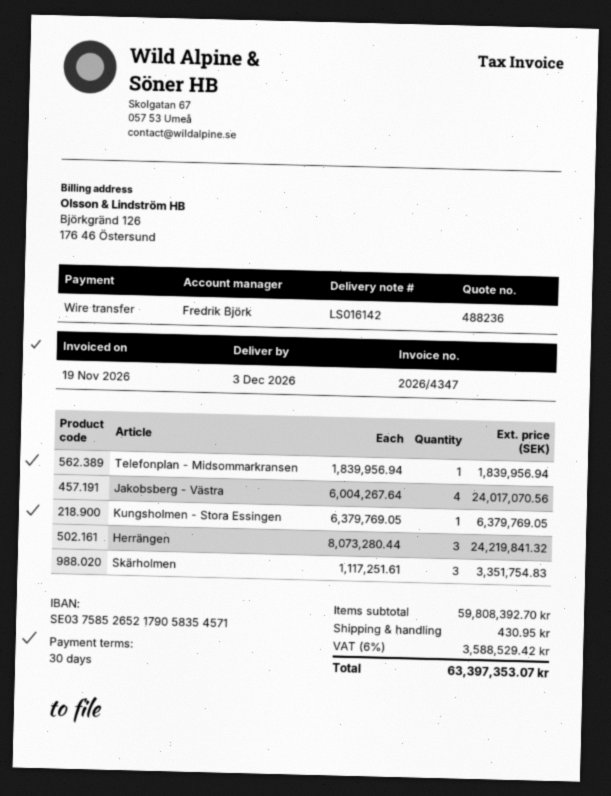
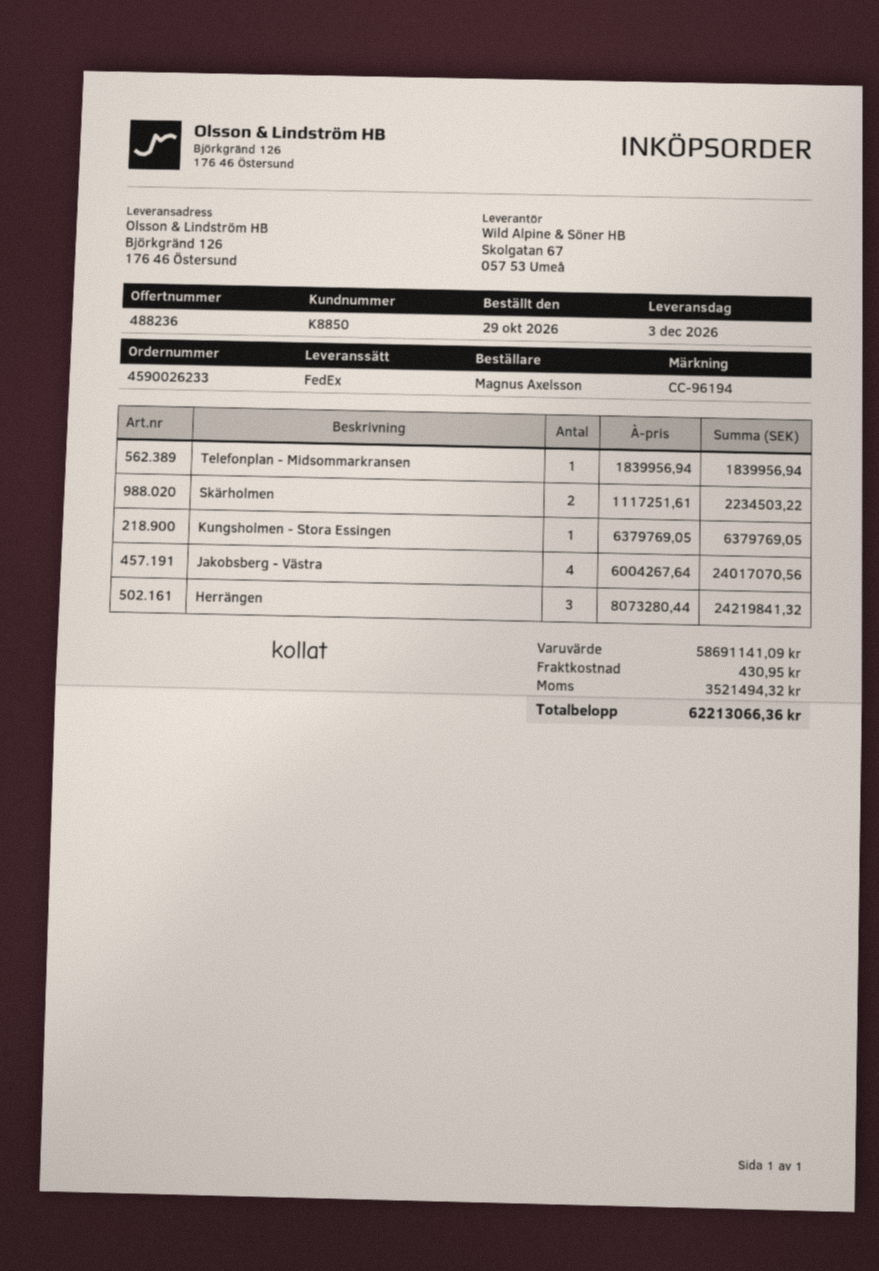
Skärholmen: 3 x 1117251.61 = 3351754.83 -> 2 x 1117251.61 = 2234503.22
subtotal: 59808392.70 -> 58691141.09
tax: 3588529.42 -> 3521494.32
total: 63397353.07 -> 62213066.36

